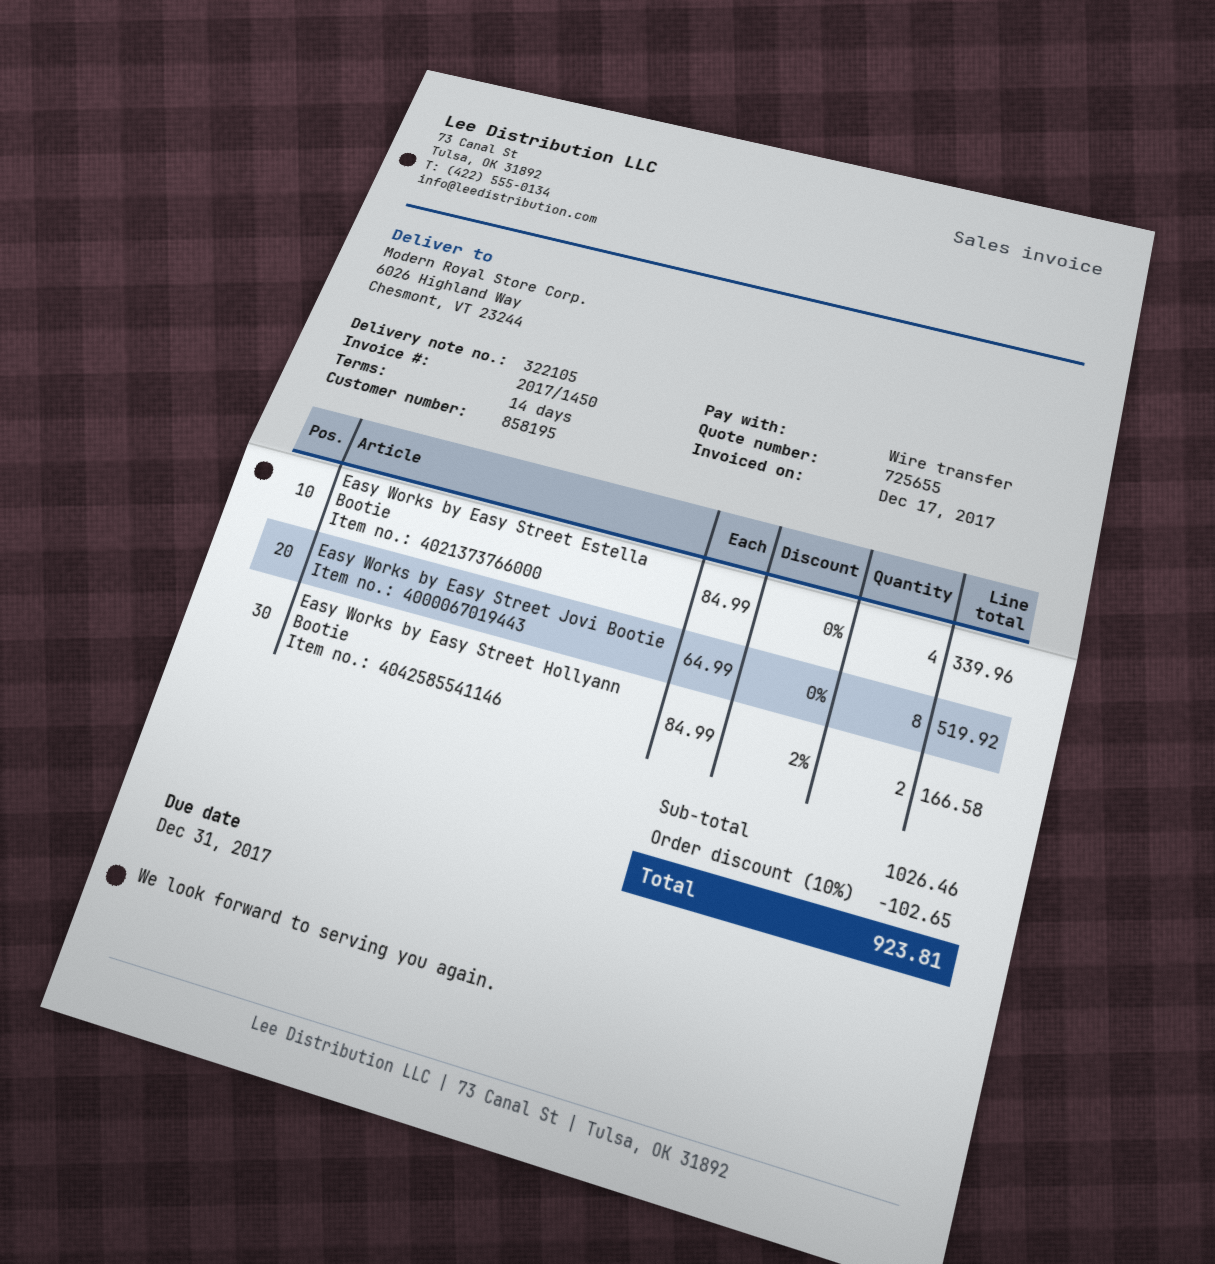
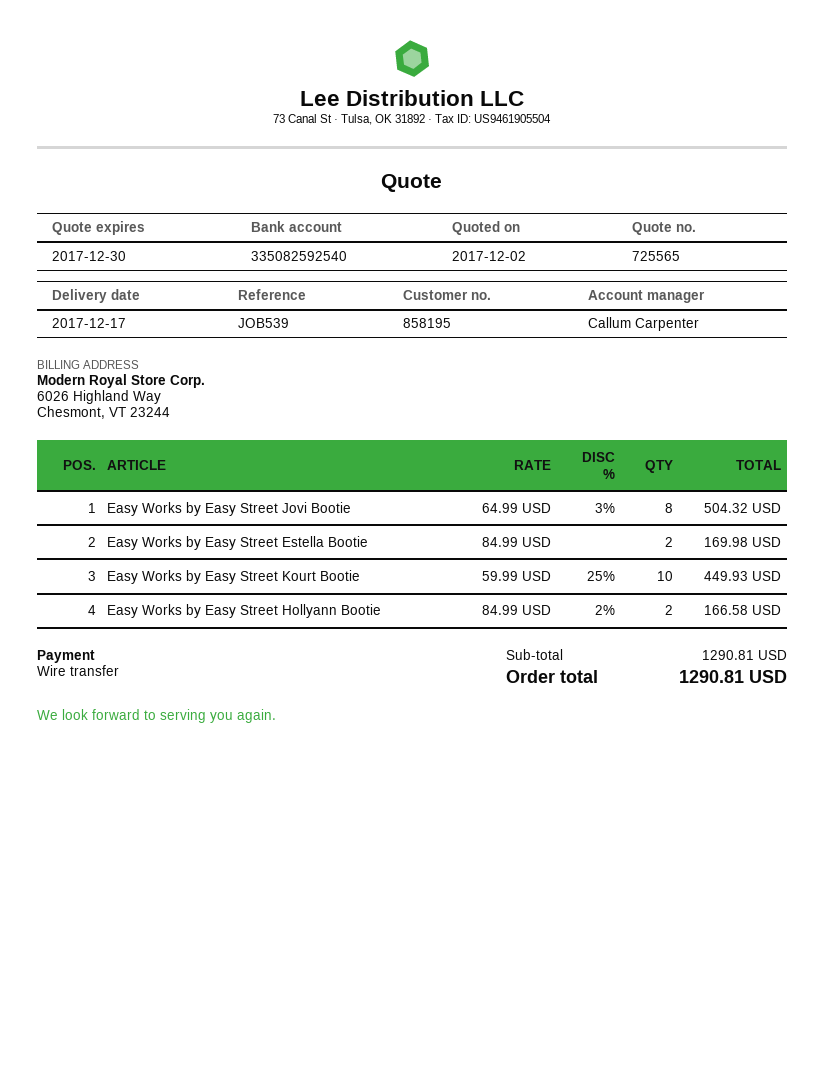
quote number: 725655 -> 725565
Easy Works by Easy Street Estella Bootie: 4 x 84.99 = 339.96 -> 2 x 84.99 = 169.98
Easy Works by Easy Street Jovi Bootie: 8 x 64.99 = 519.92 -> 8 x 64.99 - 3% = 504.32
Easy Works by Easy Street Kourt Bootie: none -> 10 x 59.99 - 25% = 449.93
subtotal: 1026.46 -> 1290.81
discount: 10% = 102.65 -> none
total: 923.81 -> 1290.81

